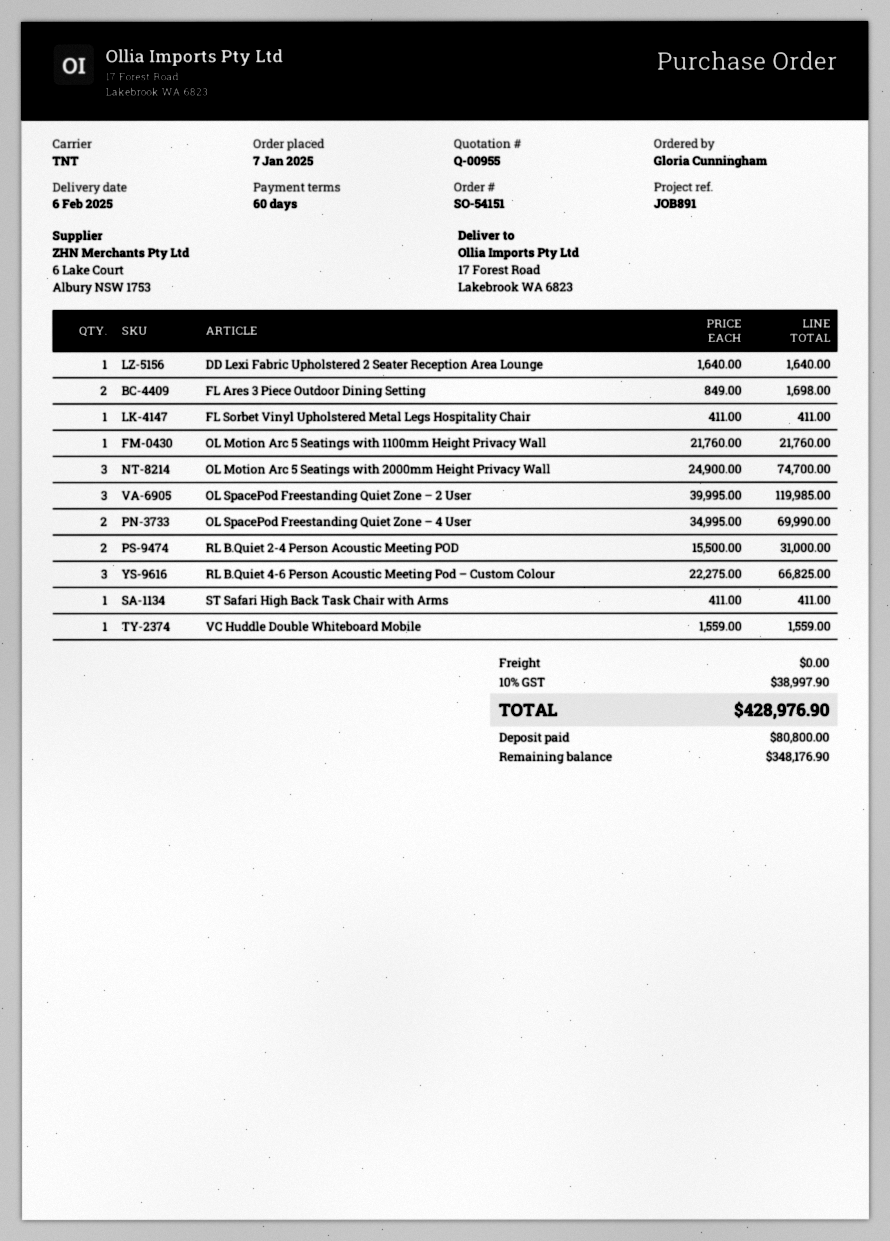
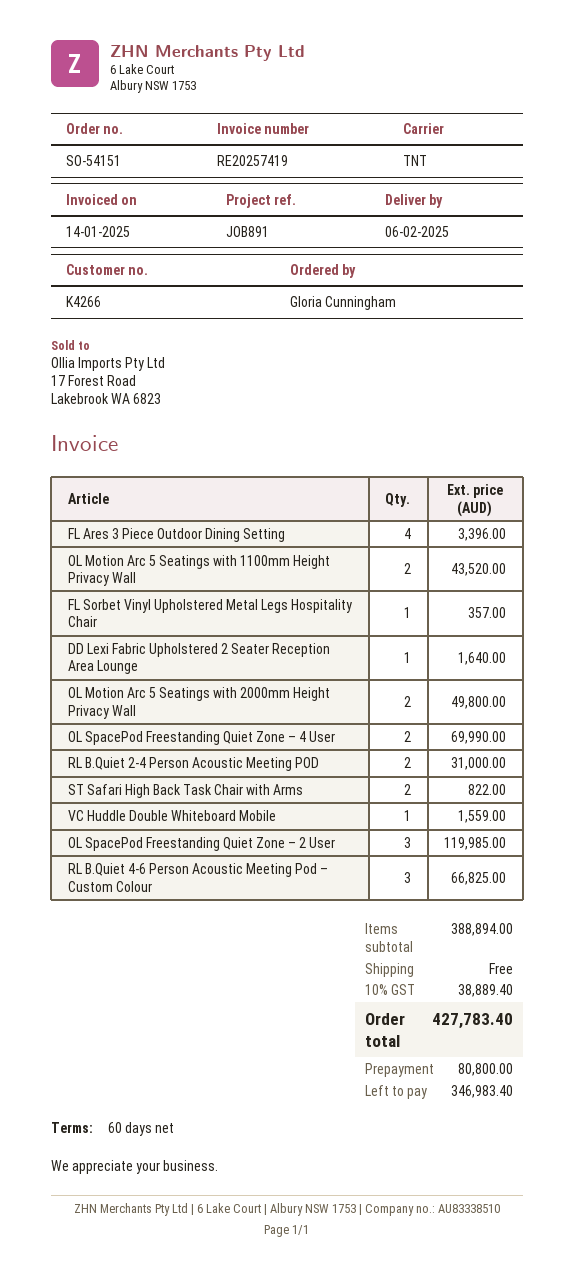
FL Ares 3 Piece Outdoor Dining Setting: 2 for 1698.00 -> 4 for 3396.00
FL Sorbet Vinyl Upholstered Metal Legs Hospitality Chair: 1 for 411.00 -> 1 for 357.00
OL Motion Arc 5 Seatings with 1100mm Height Privacy Wall: 1 for 21760.00 -> 2 for 43520.00
OL Motion Arc 5 Seatings with 2000mm Height Privacy Wall: 3 for 74700.00 -> 2 for 49800.00
ST Safari High Back Task Chair with Arms: 1 for 411.00 -> 2 for 822.00
tax: 10% = 38997.90 -> 10% = 38889.40
total: 428976.90 -> 427783.40
balance: 348176.90 -> 346983.40

